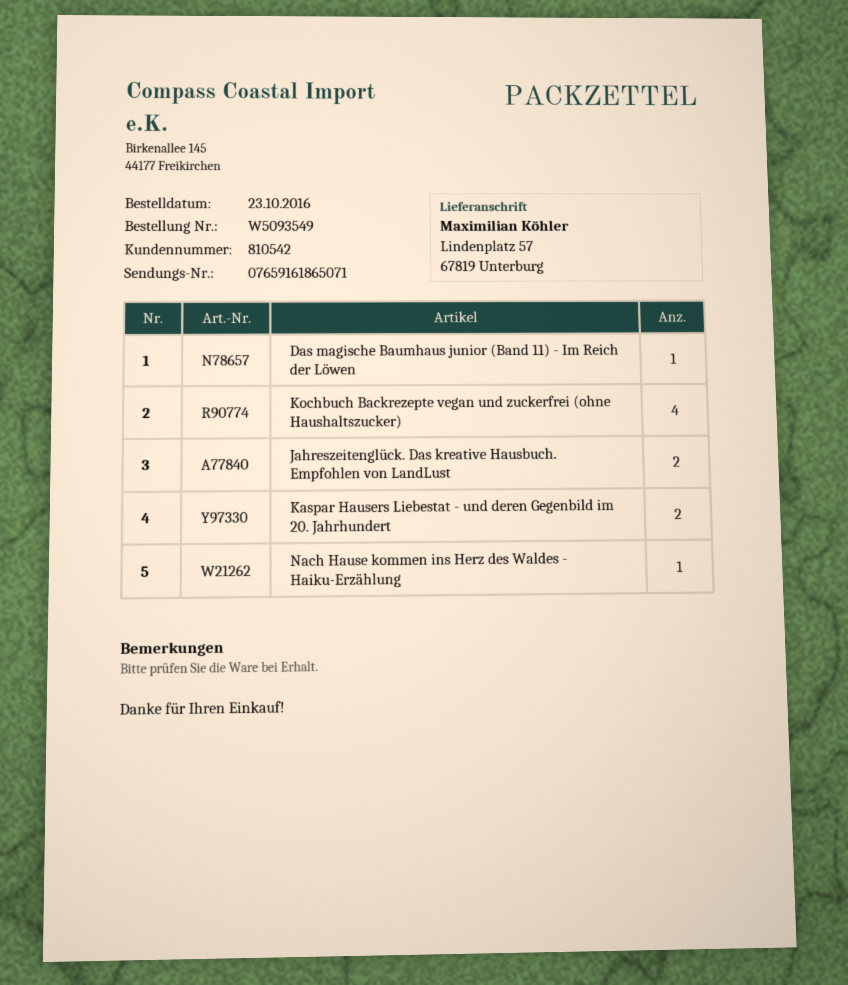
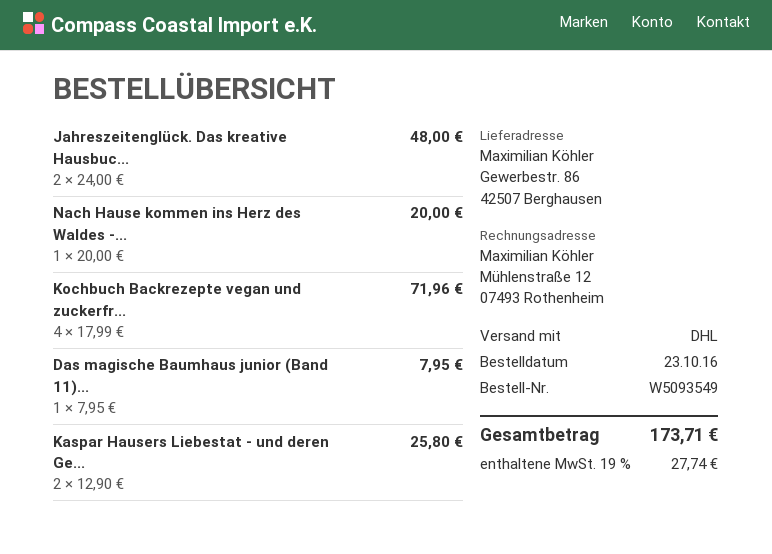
ship to: Lindenplatz 57, 67819 Unterburg -> Gewerbestr. 86, 42507 Berghausen

